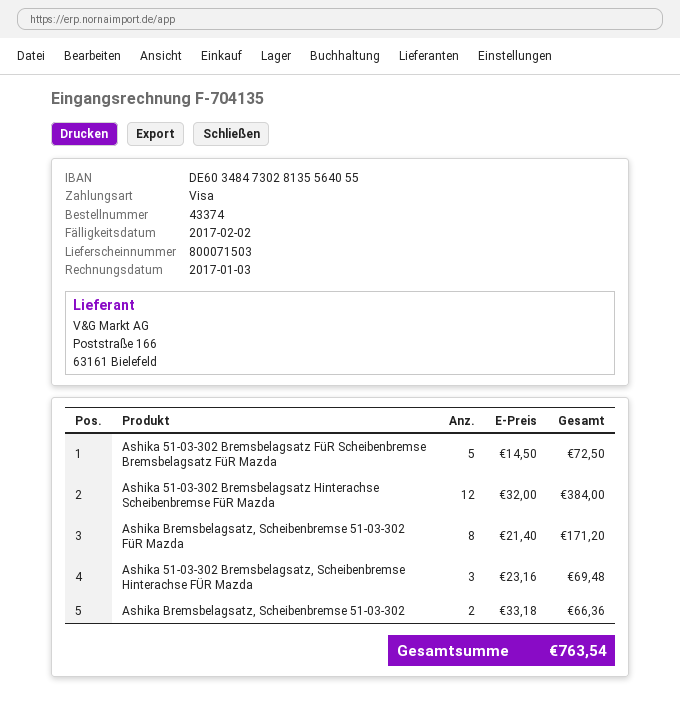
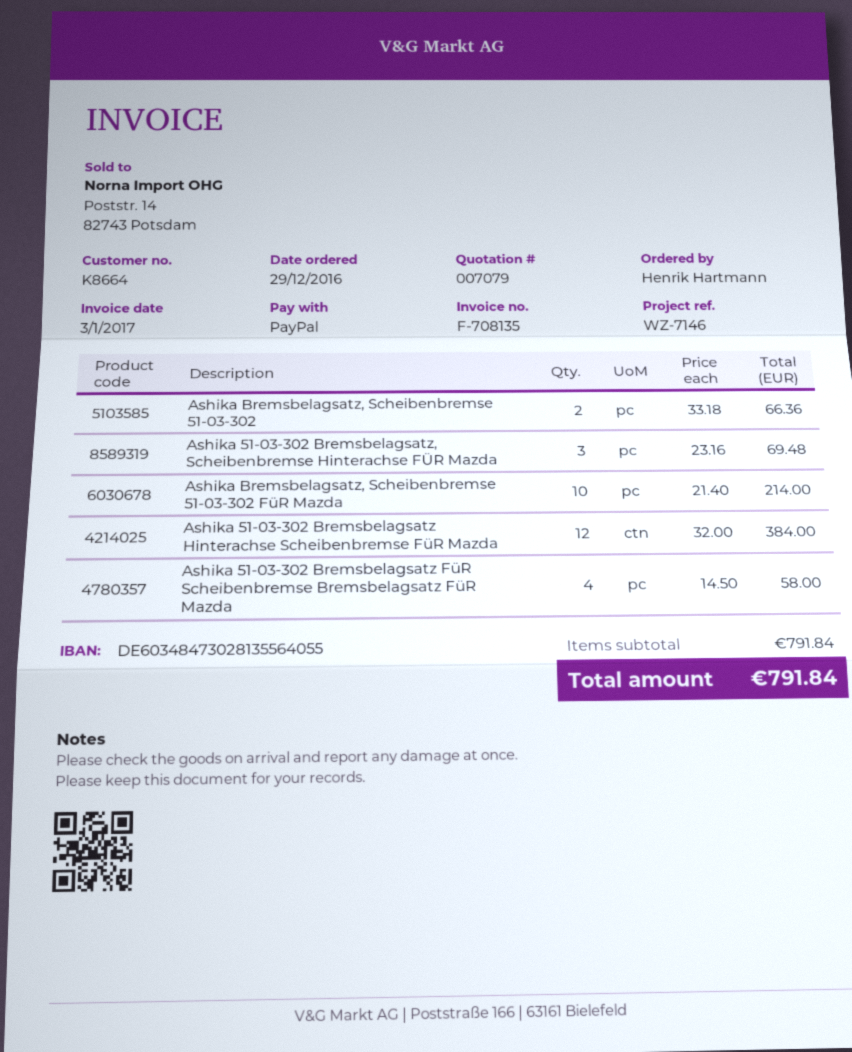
invoice number: F-704135 -> F-708135
payment method: Visa -> PayPal
Ashika 51-03-302 Bremsbelagsatz FüR Scheibenbremse Bremsbelagsatz FüR Mazda: 5 x 14.50 = 72.50 -> 4 x 14.50 = 58.00
Ashika Bremsbelagsatz, Scheibenbremse 51-03-302 FüR Mazda: 8 x 21.40 = 171.20 -> 10 x 21.40 = 214.00
total: 763.54 -> 791.84

